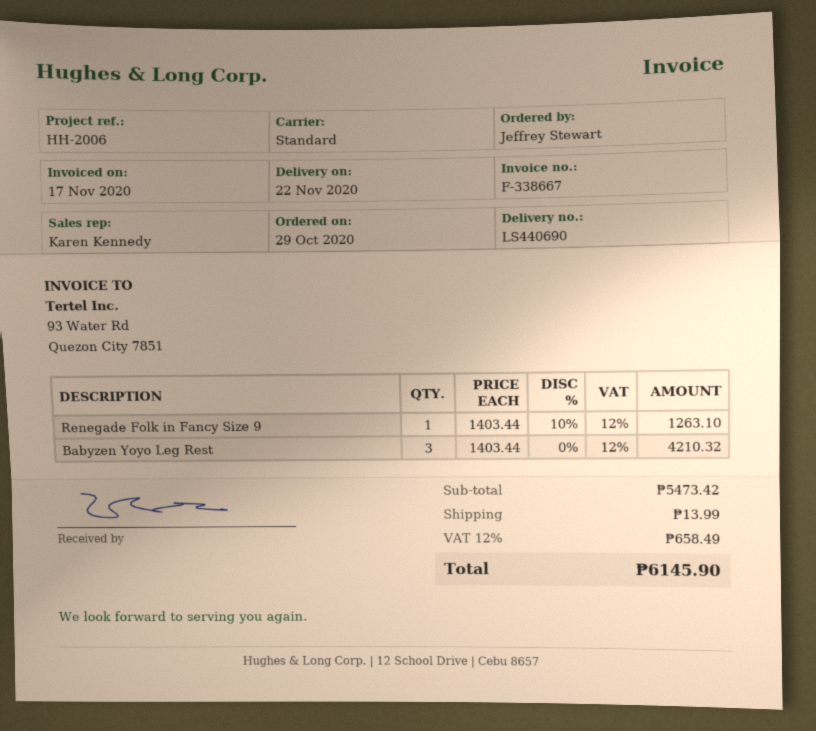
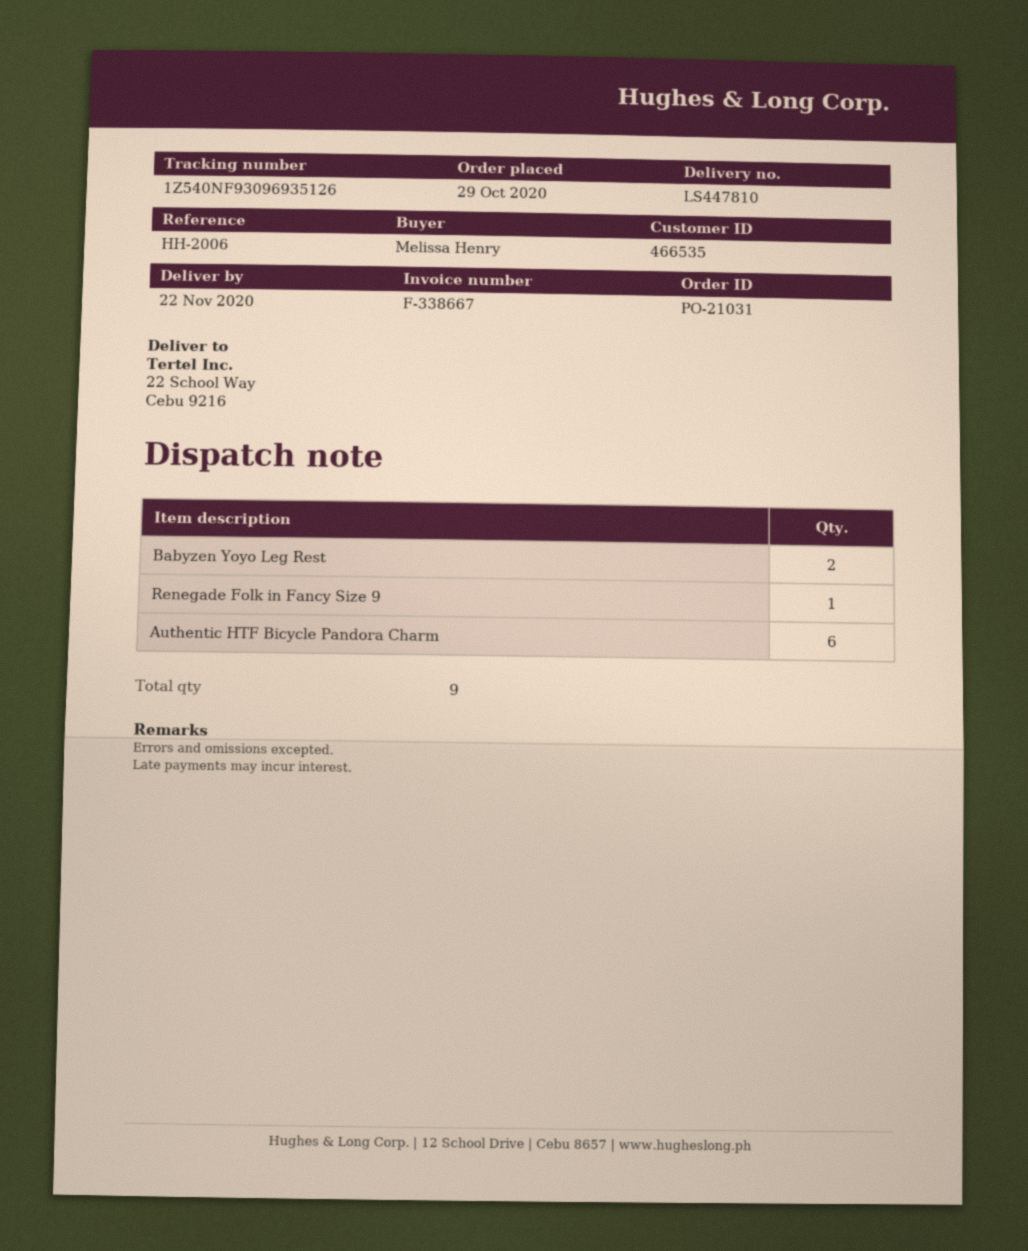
delivery note number: LS440690 -> LS447810
ordered by: Jeffrey Stewart -> Melissa Henry
Babyzen Yoyo Leg Rest: 3 -> 2
Authentic HTF Bicycle Pandora Charm: none -> 6

